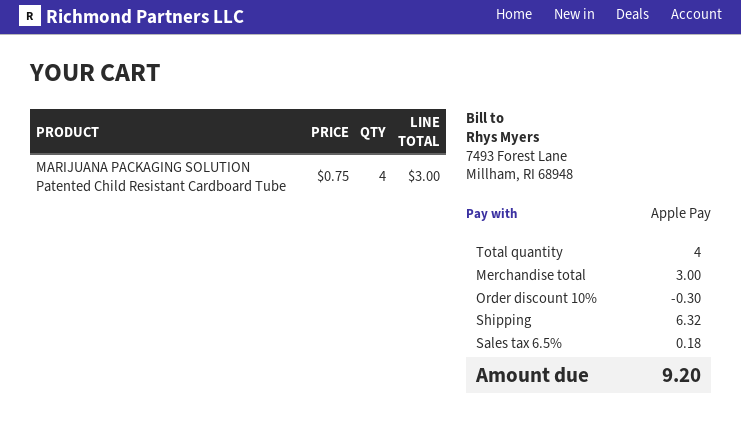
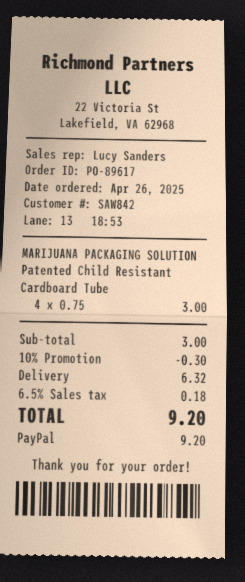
payment method: Apple Pay -> PayPal

